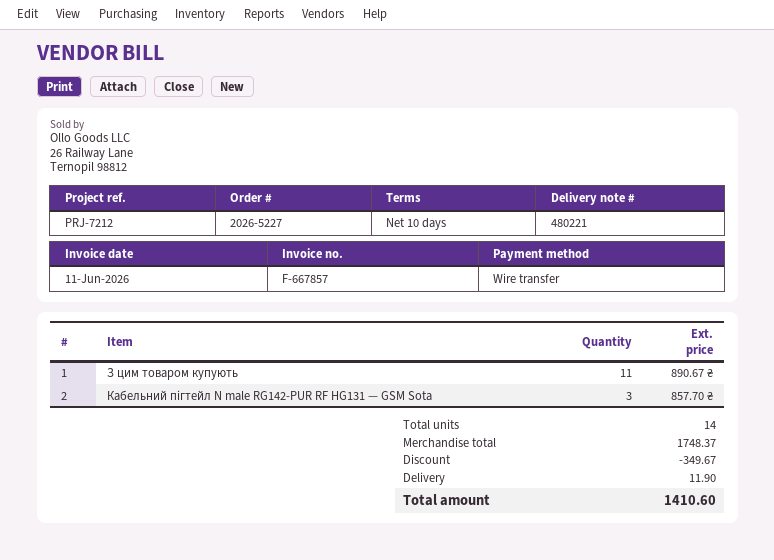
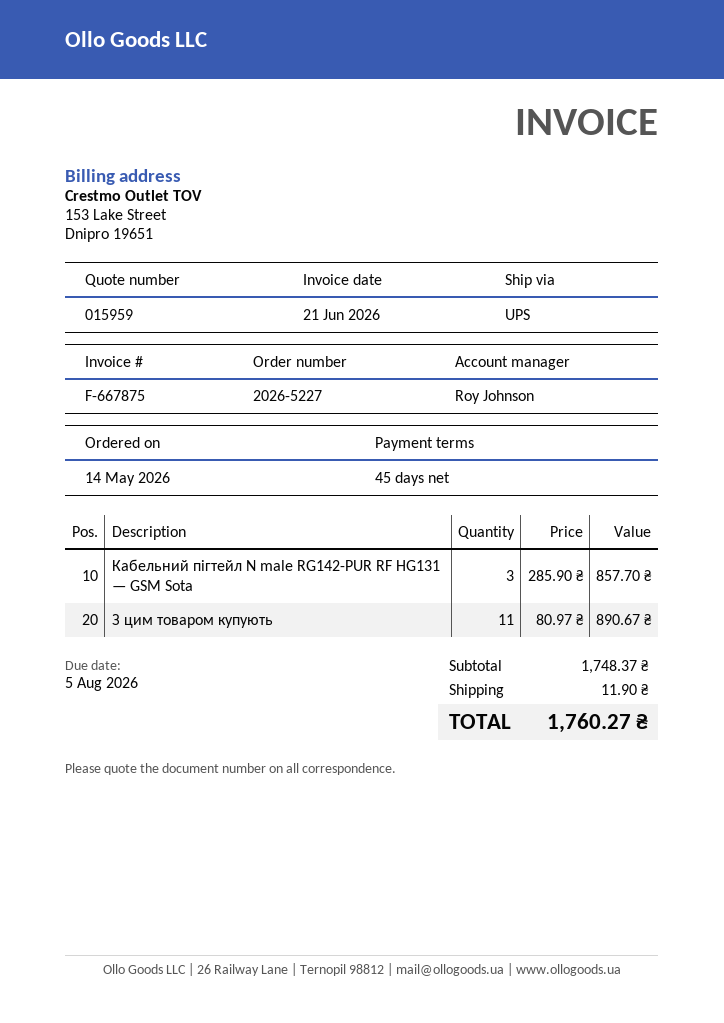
invoice number: F-667857 -> F-667875
invoice date: 2026-06-11 -> 2026-06-21
payment terms: 10 days -> 45 days
discount: 349.67 -> none
total: 1410.60 -> 1760.27

